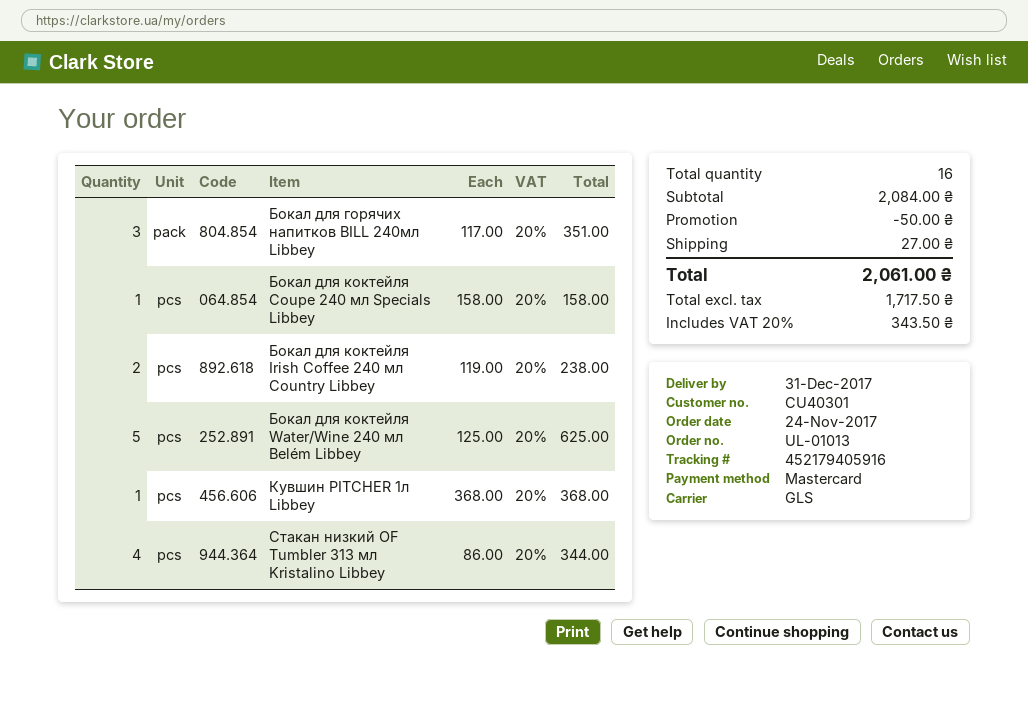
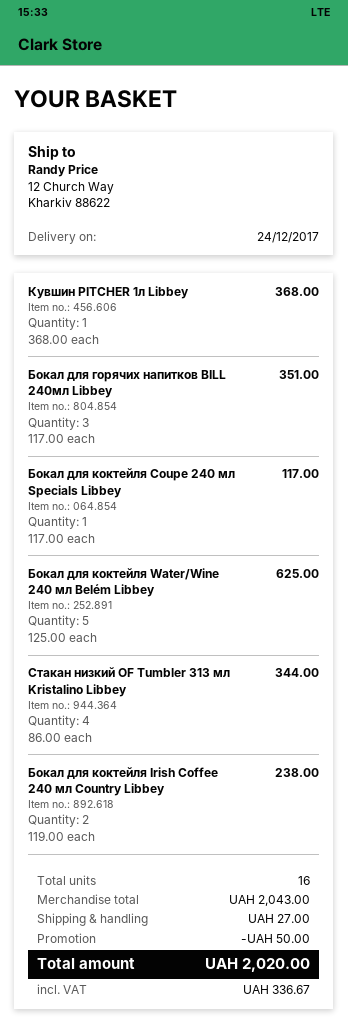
delivery date: 2017-12-31 -> 2017-12-24
Бокал для коктейля Coupe 240 мл Specials Libbey: 1 x 158.00 = 158.00 -> 1 x 117.00 = 117.00
subtotal: 2084.00 -> 2043.00
tax: 343.50 -> 336.67
total: 2061.00 -> 2020.00

